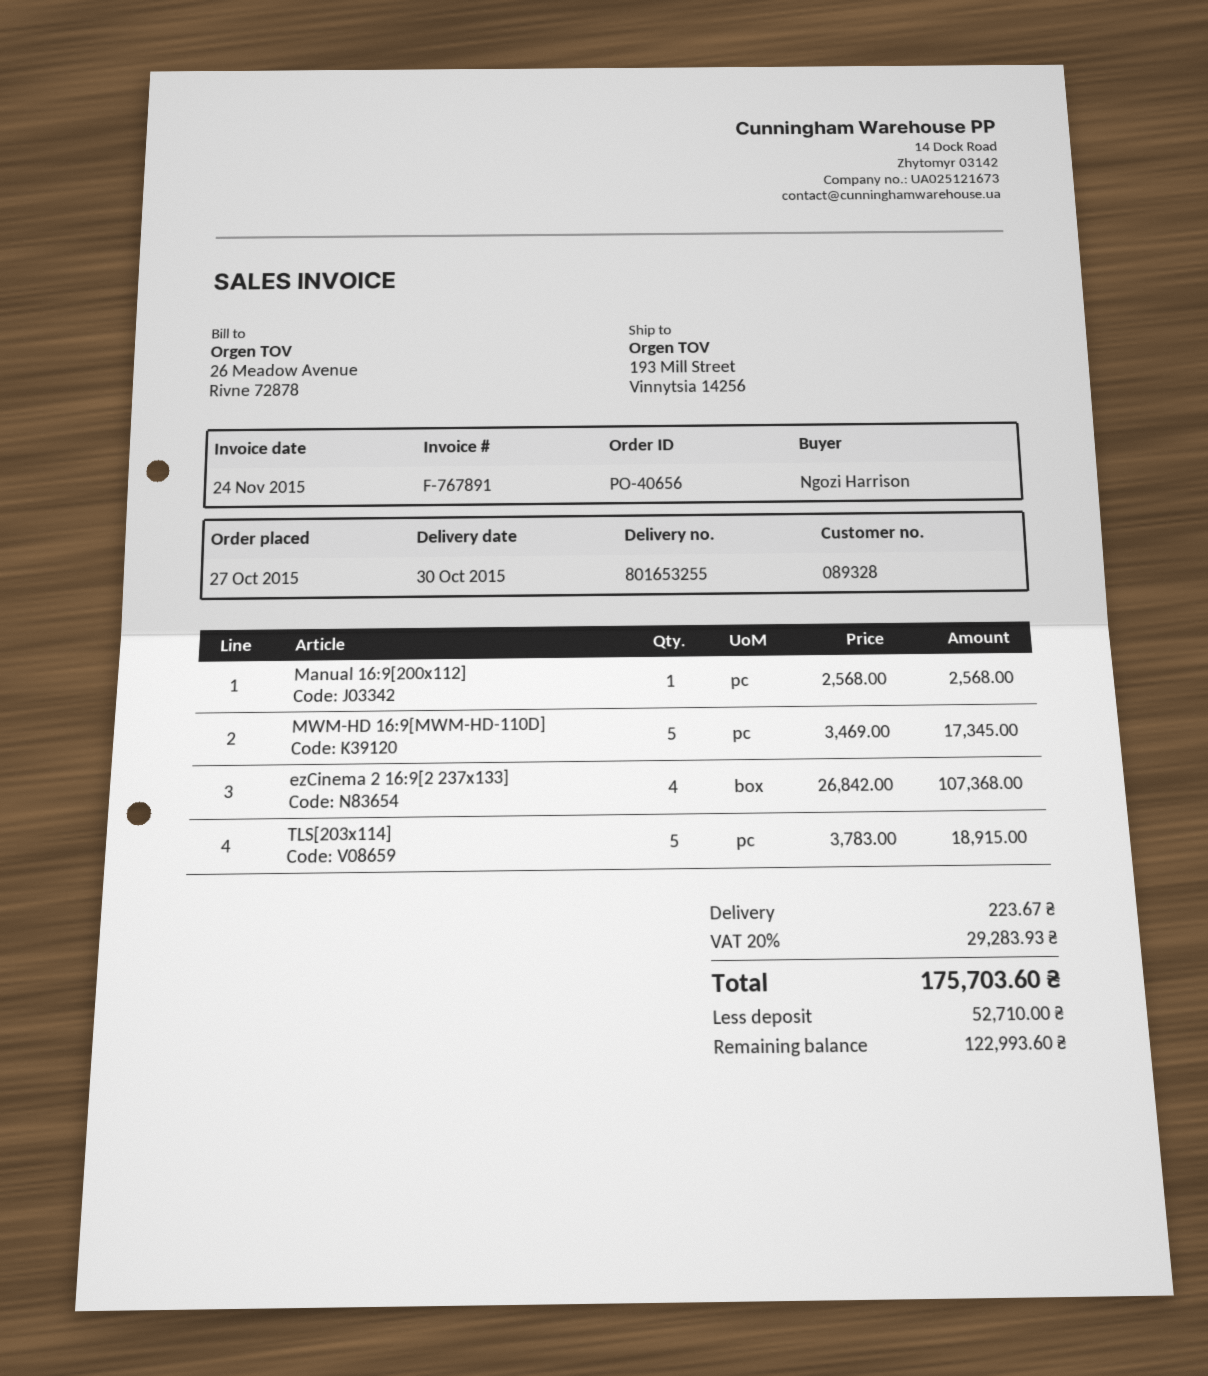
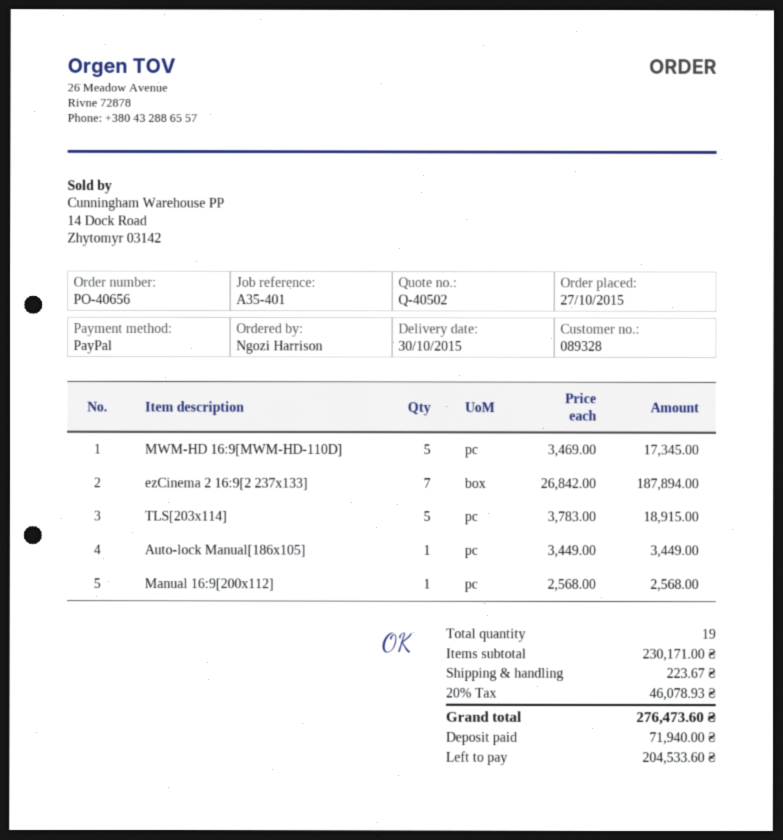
ezCinema 2 16:9[2 237x133]: 4 x 26842.00 = 107368.00 -> 7 x 26842.00 = 187894.00
Auto-lock Manual[186x105]: none -> 1 x 3449.00 = 3449.00
tax: 20% = 29283.93 -> 20% = 46078.93
total: 175703.60 -> 276473.60
deposit: 52710.00 -> 71940.00
balance: 122993.60 -> 204533.60

